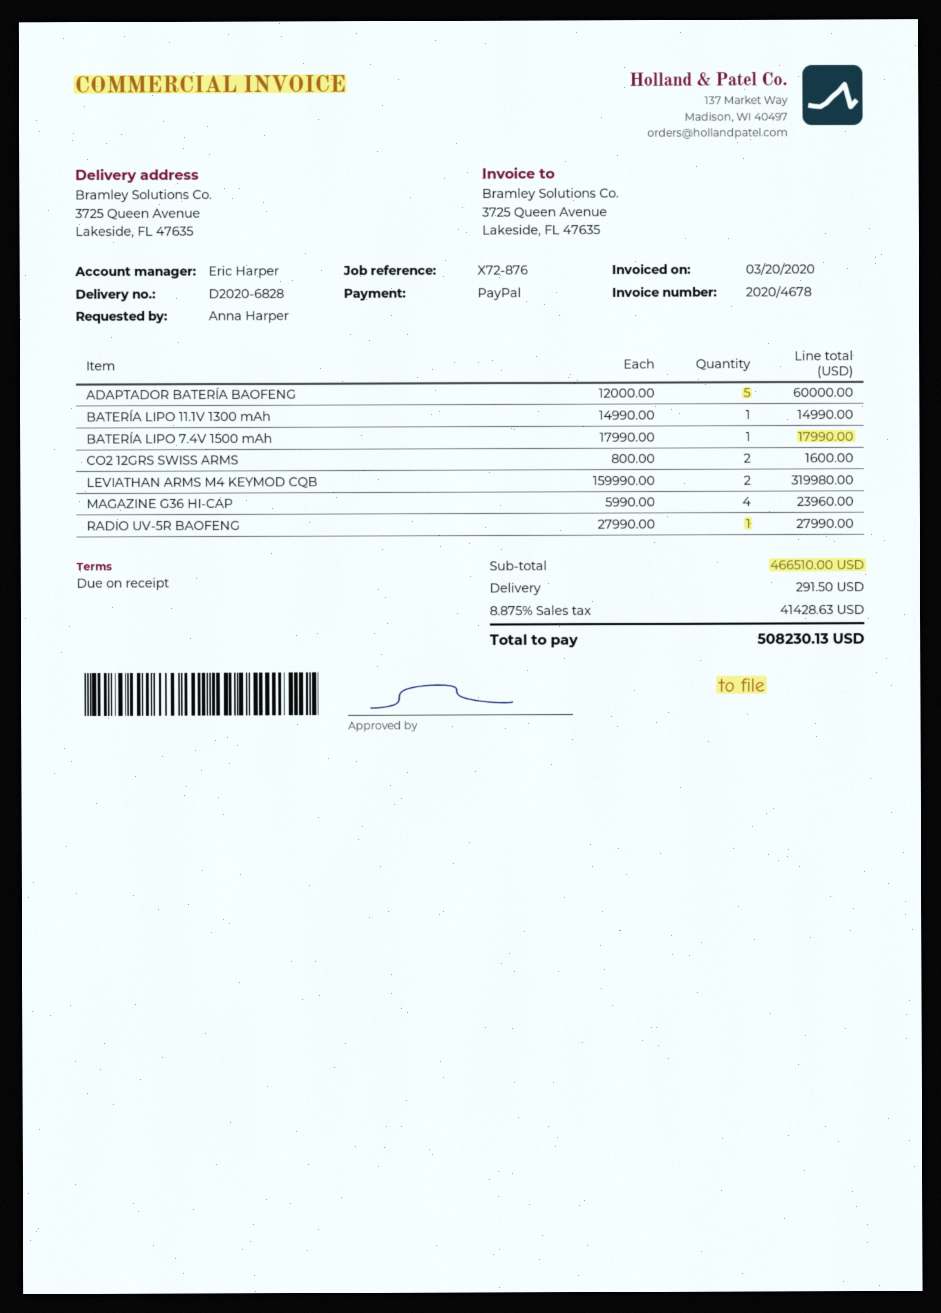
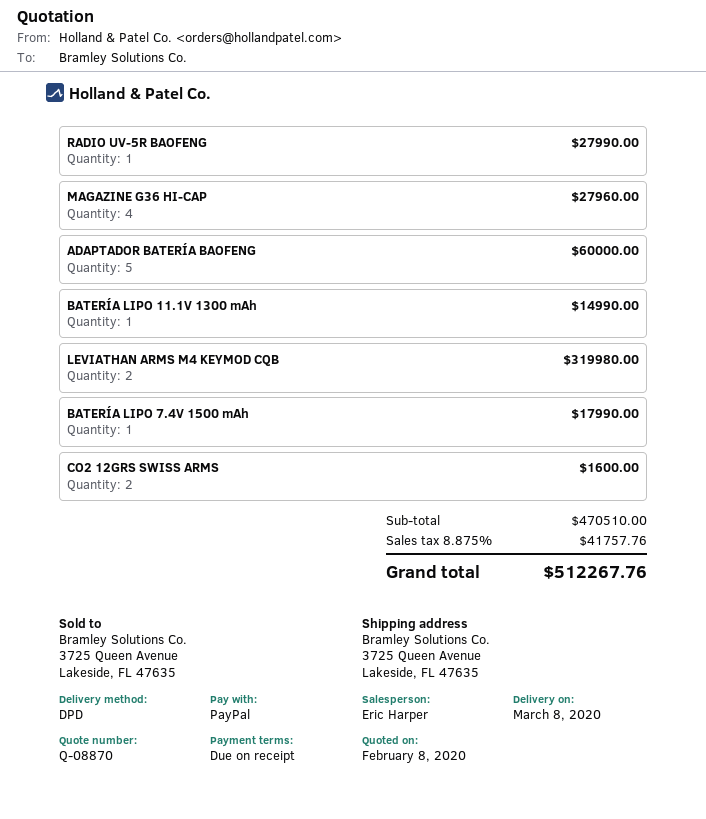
MAGAZINE G36 HI-CAP: 4 for 23960.00 -> 4 for 27960.00
subtotal: 466510.00 -> 470510.00
shipping: 291.50 -> none
tax: 8.875% = 41428.63 -> 8.875% = 41757.76
total: 508230.13 -> 512267.76

